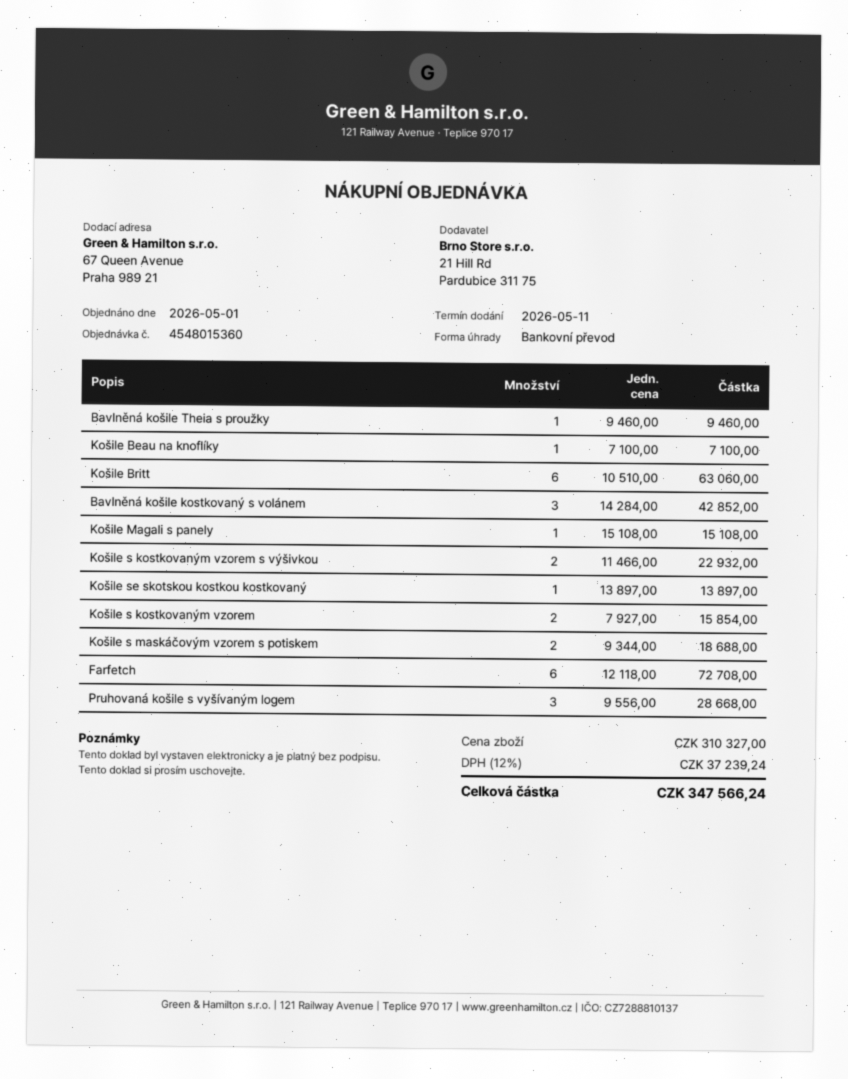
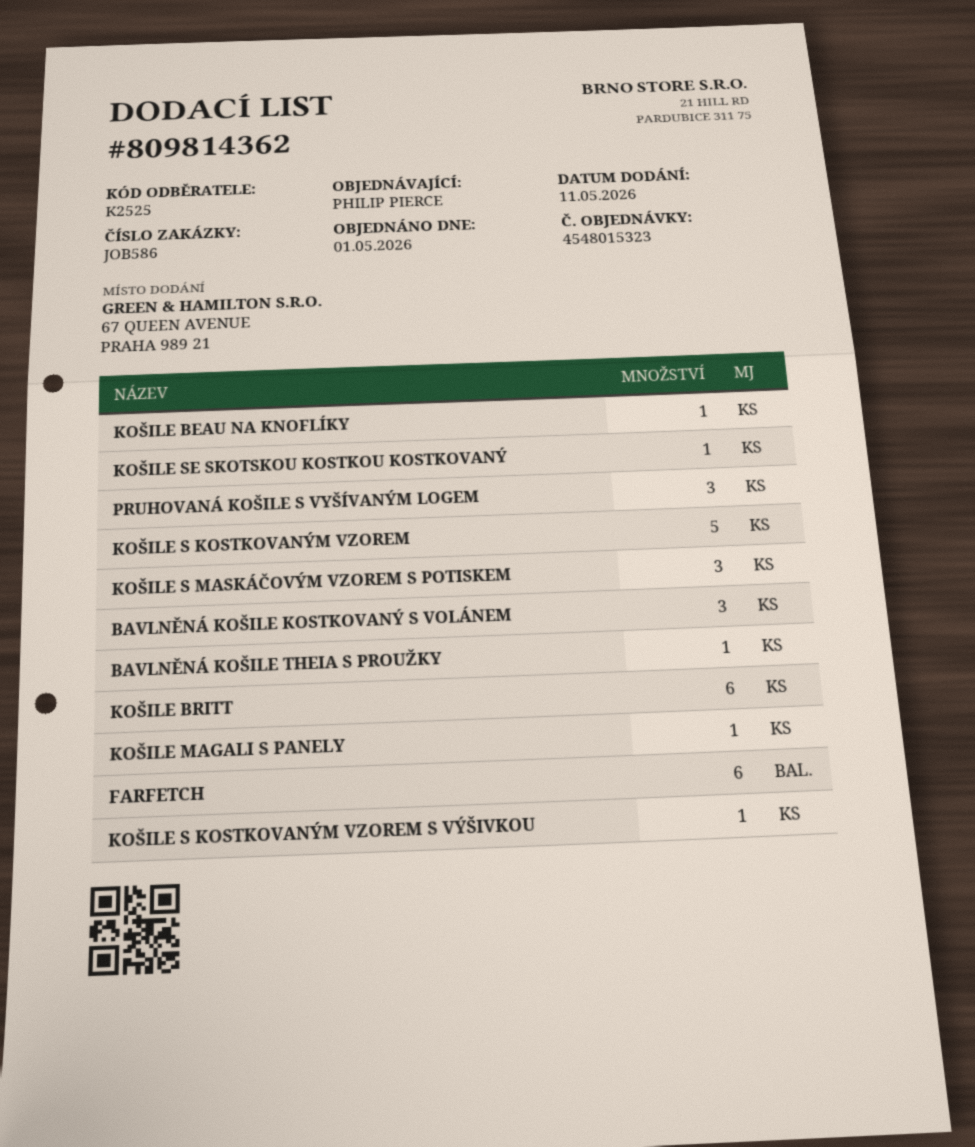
order number: 4548015360 -> 4548015323
Košile s kostkovaným vzorem s výšivkou: 2 -> 1
Košile s kostkovaným vzorem: 2 -> 5
Košile s maskáčovým vzorem s potiskem: 2 -> 3

